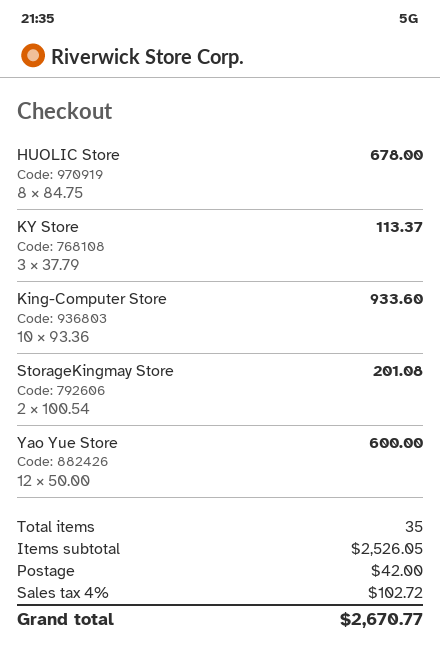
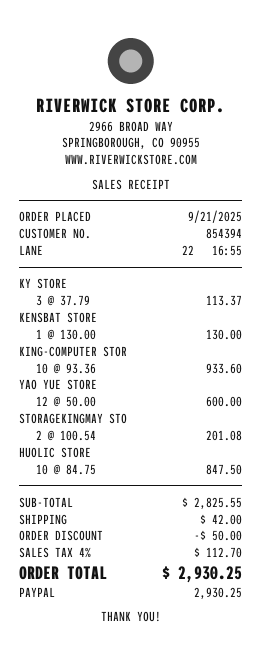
HUOLIC Store: 8 x 84.75 = 678.00 -> 10 x 84.75 = 847.50
KENSBAT STORE: none -> 1 x 130.00 = 130.00
subtotal: 2526.05 -> 2825.55
discount: none -> 50.00
tax: 4% = 102.72 -> 4% = 112.70
total: 2670.77 -> 2930.25

